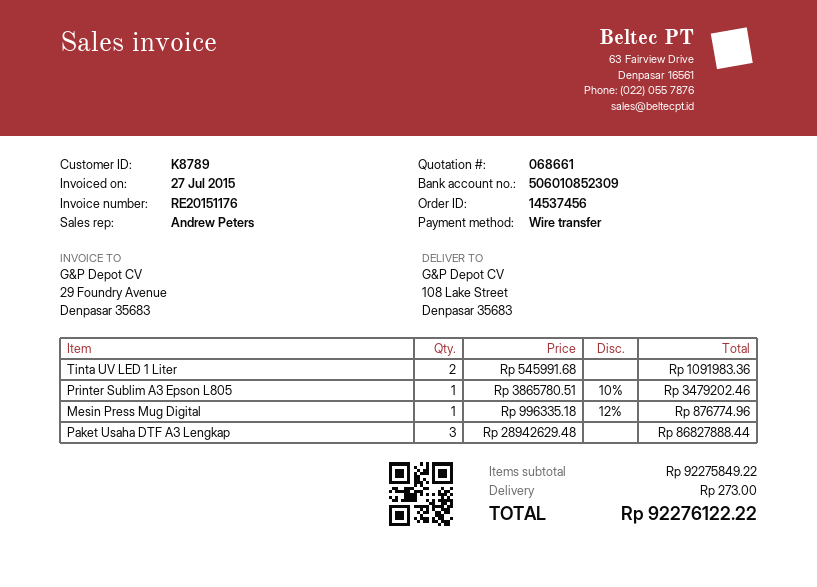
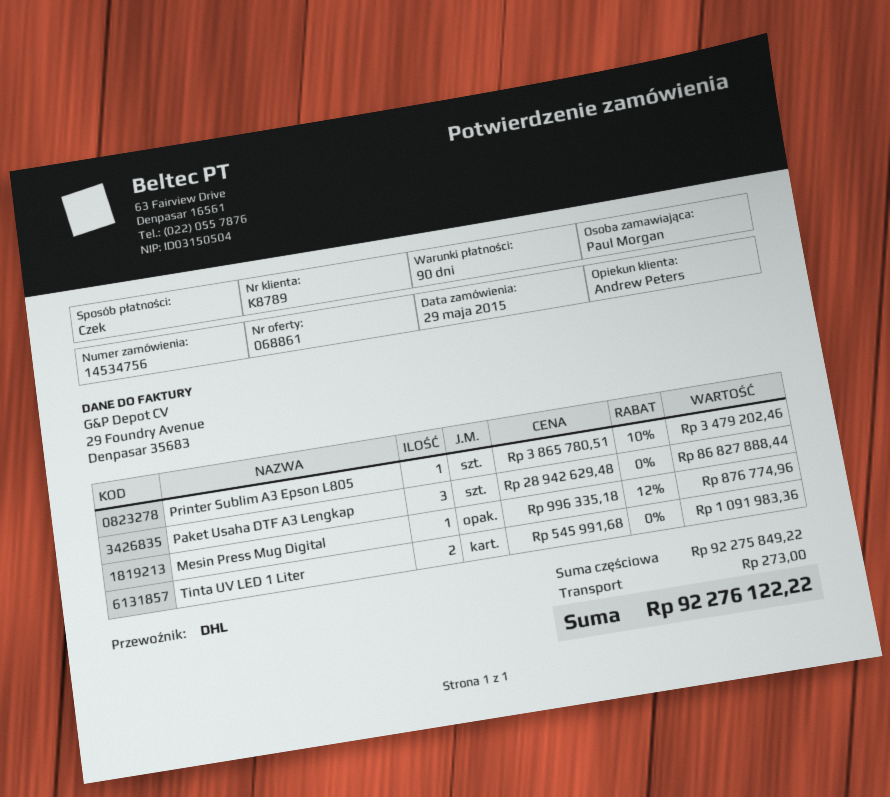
quote number: 068661 -> 068861
order number: 14537456 -> 14534756
payment method: bank transfer -> cheque

